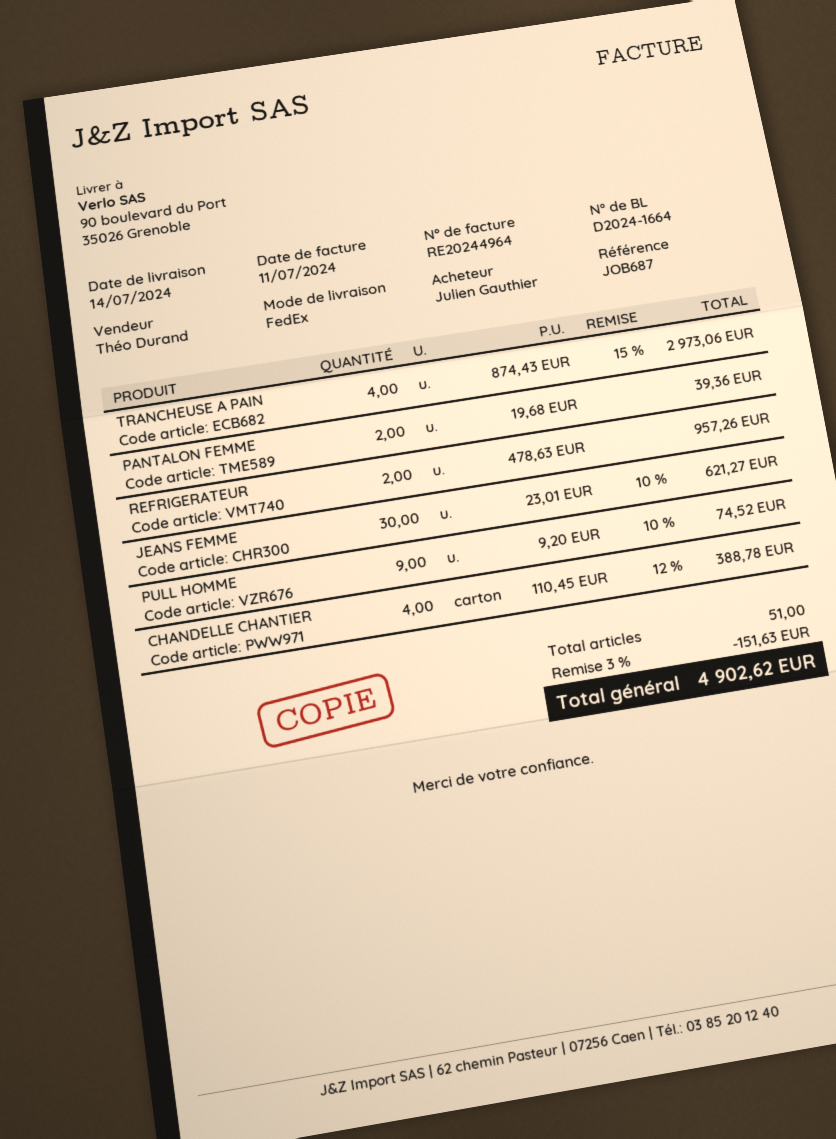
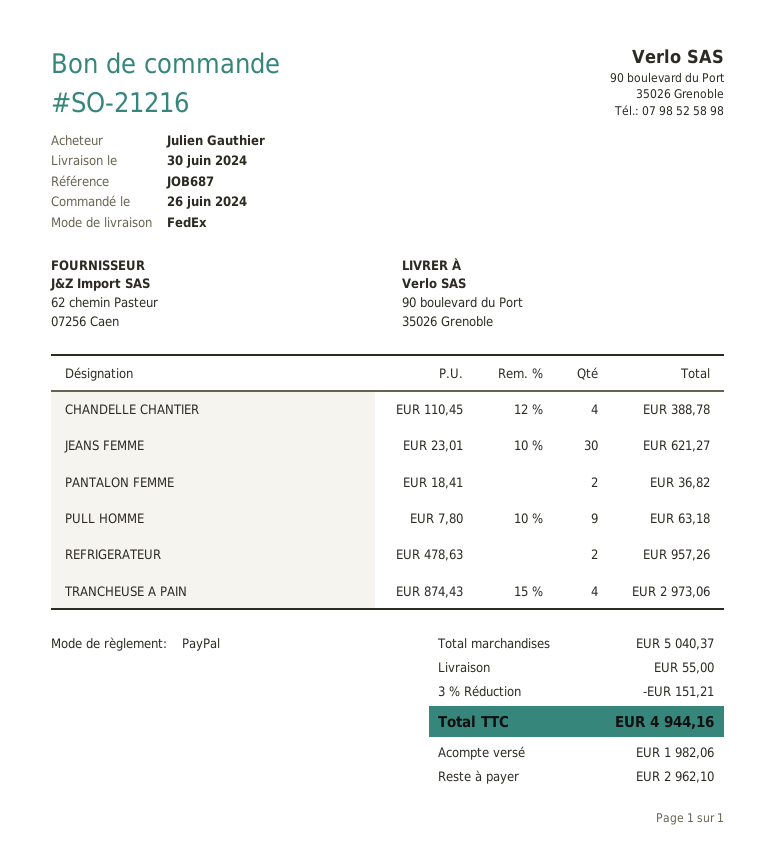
delivery date: 2024-07-14 -> 2024-06-30
PANTALON FEMME: 2 x 19.68 = 39.36 -> 2 x 18.41 = 36.82
PULL HOMME: 9 x 9.20 - 10% = 74.52 -> 9 x 7.80 - 10% = 63.18
discount: 3% = 151.63 -> 3% = 151.21
shipping: none -> 55.00
total: 4902.62 -> 4944.16

